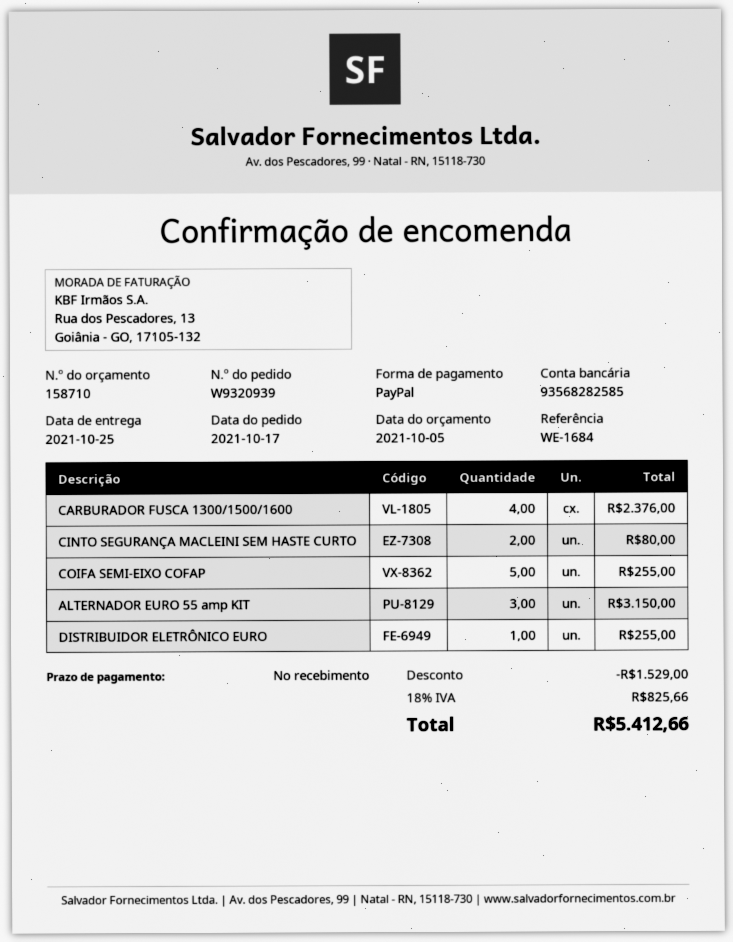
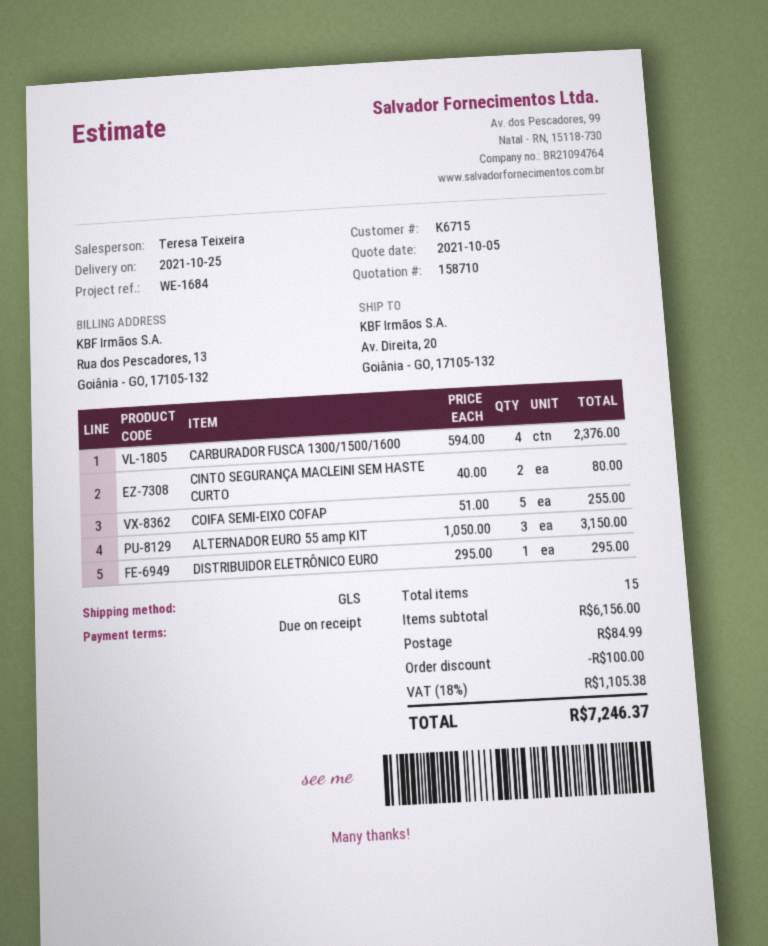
DISTRIBUIDOR ELETRÔNICO EURO: 1 for 255.00 -> 1 for 295.00
discount: 1529.00 -> 100.00
shipping: none -> 84.99
tax: 18% = 825.66 -> 18% = 1105.38
total: 5412.66 -> 7246.37

